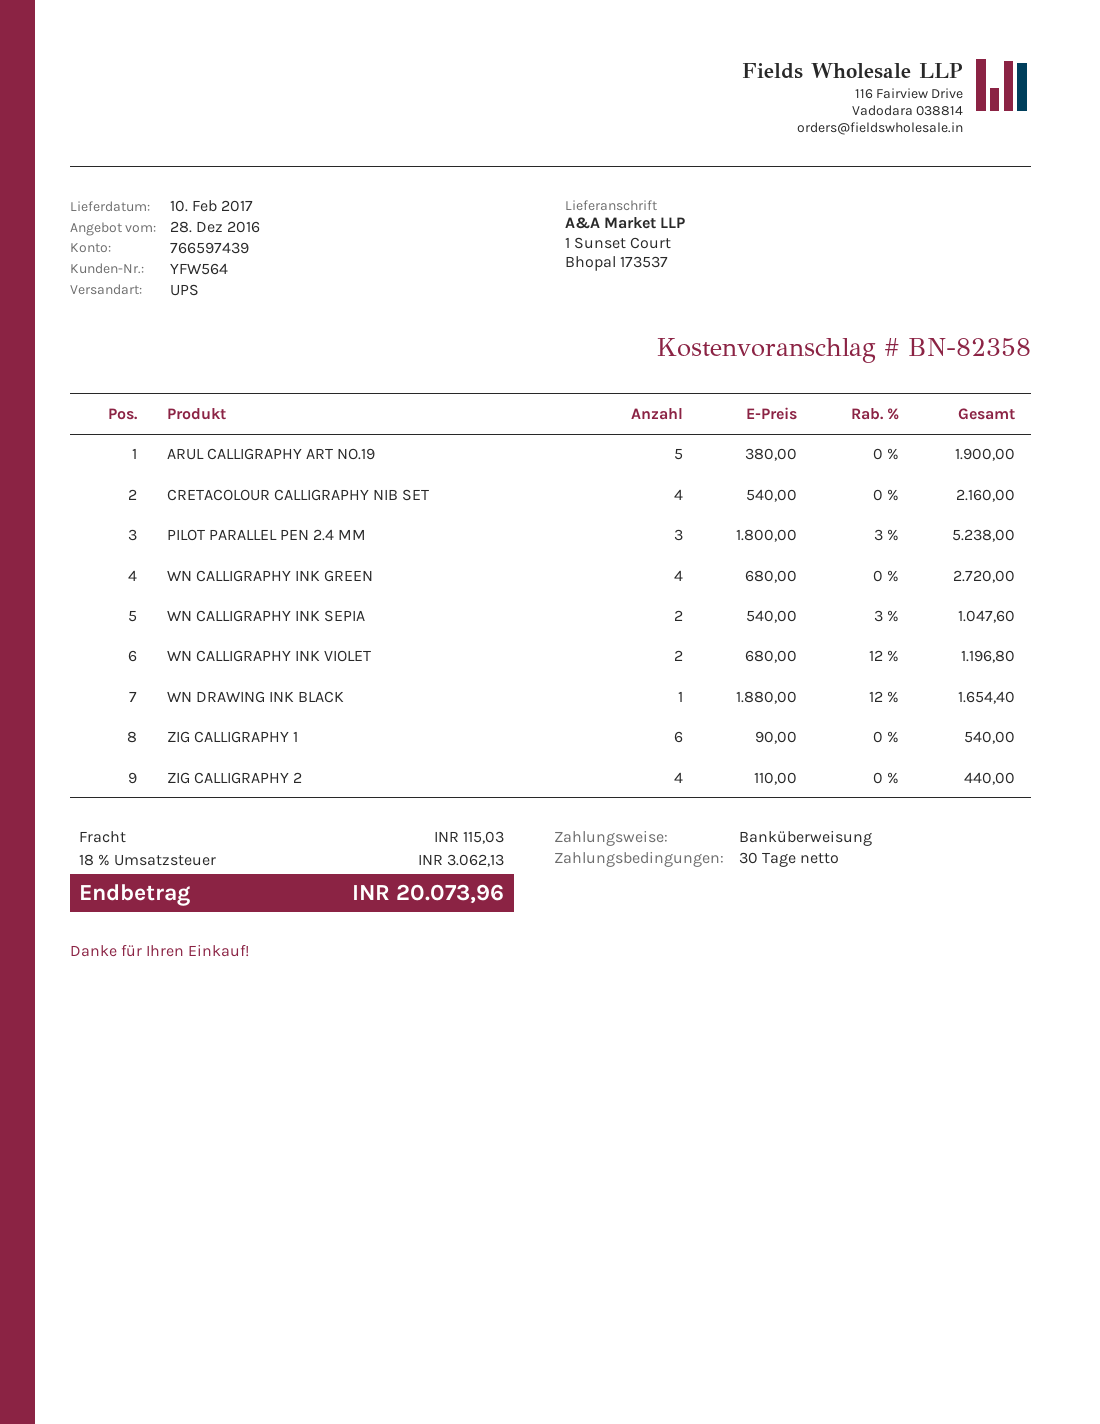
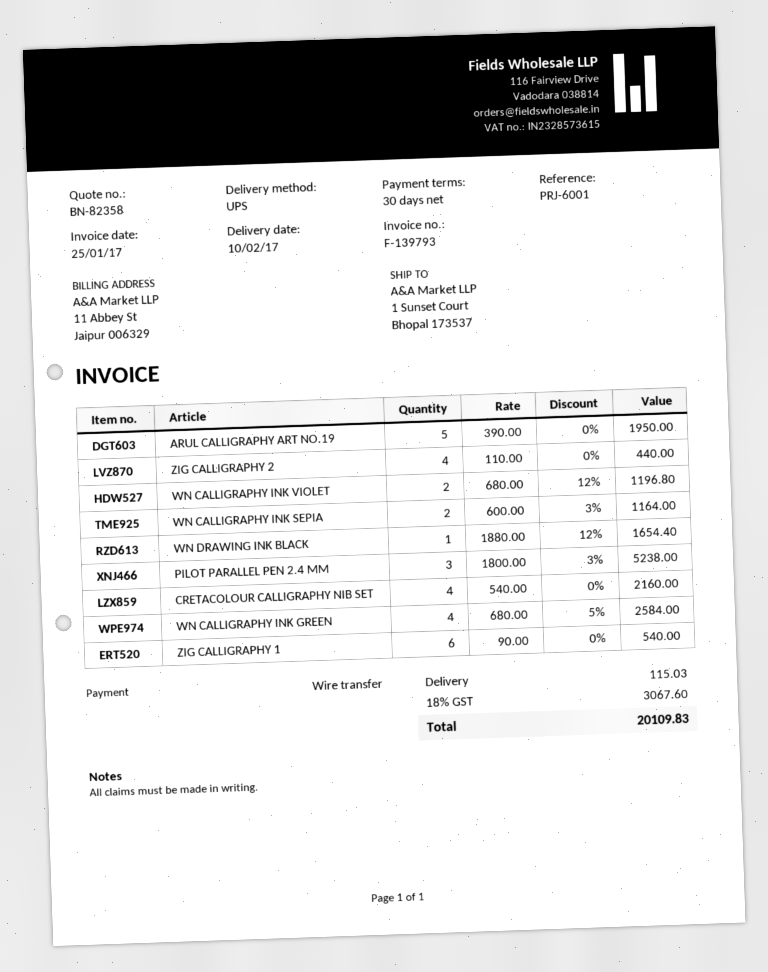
ARUL CALLIGRAPHY ART NO.19: 5 x 380.00 = 1900.00 -> 5 x 390.00 = 1950.00
WN CALLIGRAPHY INK GREEN: 4 x 680.00 = 2720.00 -> 4 x 680.00 - 5% = 2584.00
WN CALLIGRAPHY INK SEPIA: 2 x 540.00 - 3% = 1047.60 -> 2 x 600.00 - 3% = 1164.00
tax: 18% = 3062.13 -> 18% = 3067.60
total: 20073.96 -> 20109.83

